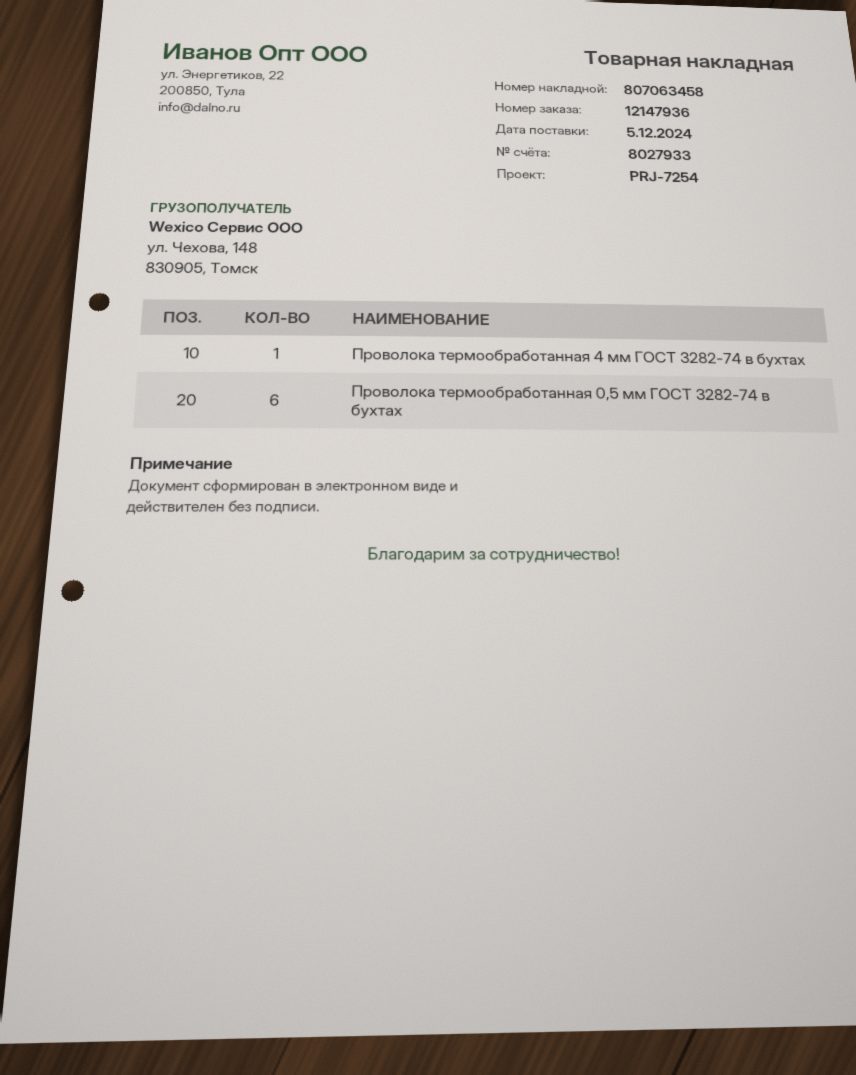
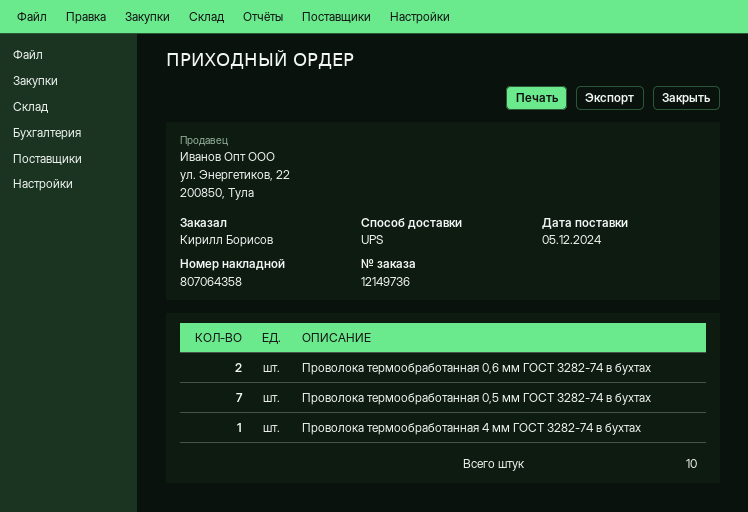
order number: 12147936 -> 12149736
delivery note number: 807063458 -> 807064358
Проволока термообработанная 0,5 мм ГОСТ 3282-74 в бухтах: 6 -> 7
Проволока термообработанная 0,6 мм ГОСТ 3282-74 в бухтах: none -> 2

